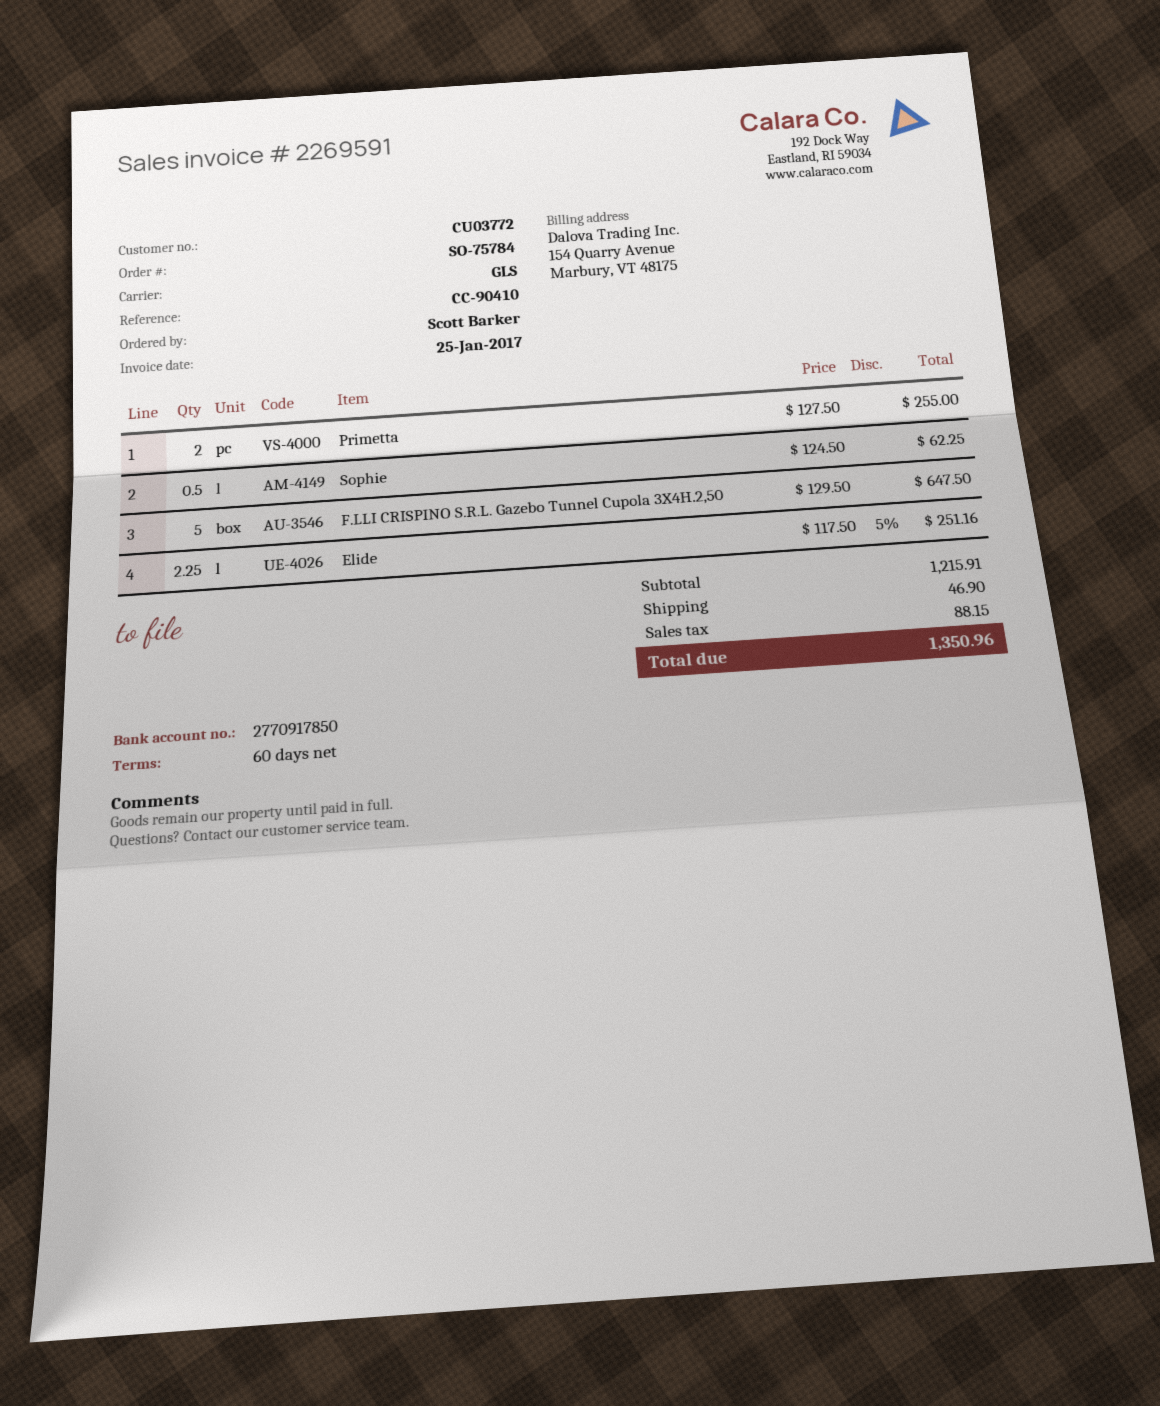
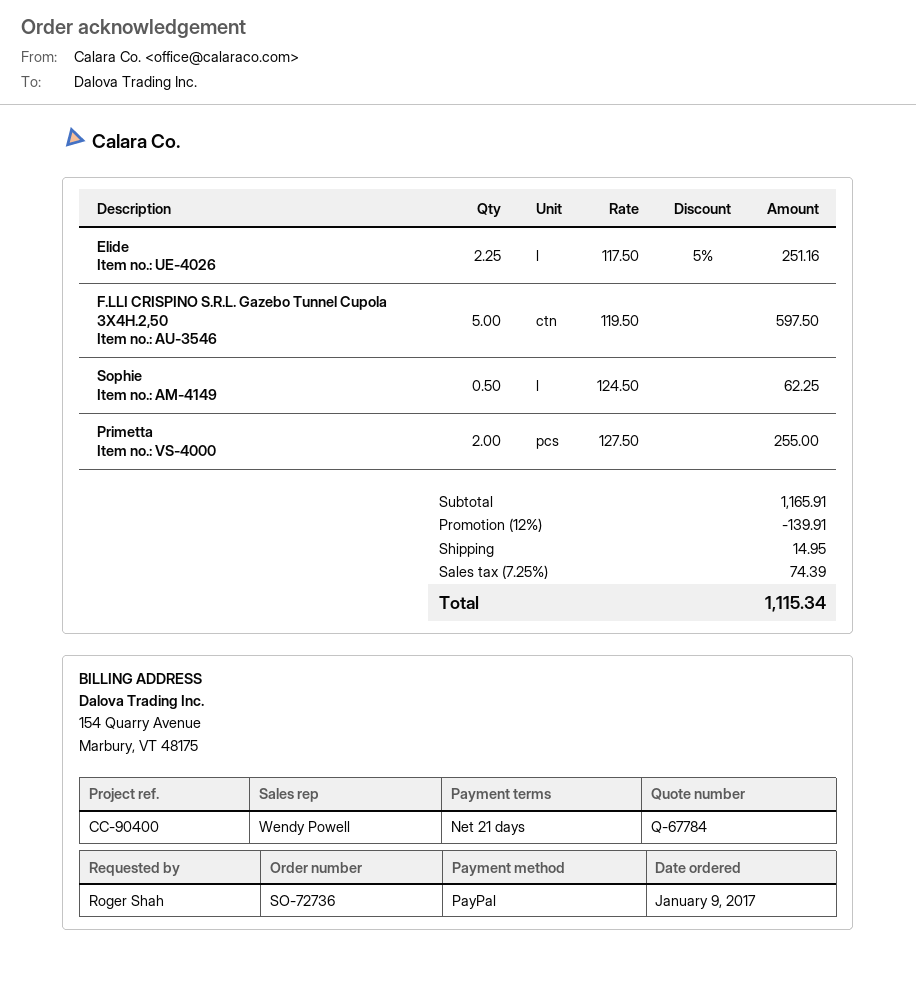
order number: SO-75784 -> SO-72736
payment terms: 60 days -> 21 days
reference: CC-90410 -> CC-90400
ordered by: Scott Barker -> Roger Shah
F.LLI CRISPINO S.R.L. Gazebo Tunnel Cupola 3X4H.2,50: 5 x 129.50 = 647.50 -> 5 x 119.50 = 597.50
subtotal: 1215.91 -> 1165.91
discount: none -> 12% = 139.91
shipping: 46.90 -> 14.95
tax: 88.15 -> 74.39
total: 1350.96 -> 1115.34

